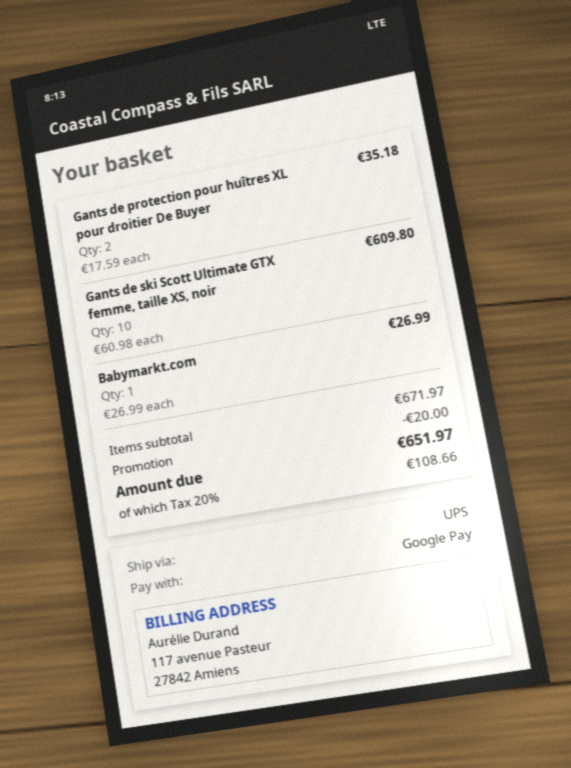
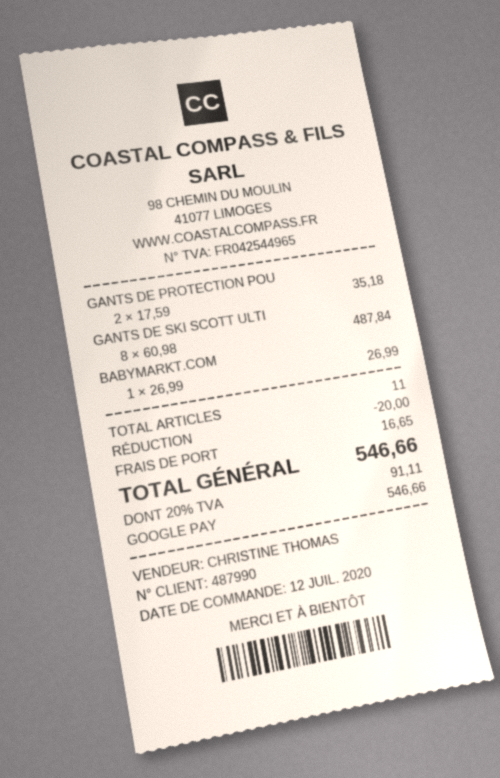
Gants de ski Scott Ultimate GTX femme, taille XS, noir: 10 x 60.98 = 609.80 -> 8 x 60.98 = 487.84
shipping: none -> 16.65
tax: 20% = 108.66 -> 20% = 91.11
total: 651.97 -> 546.66

